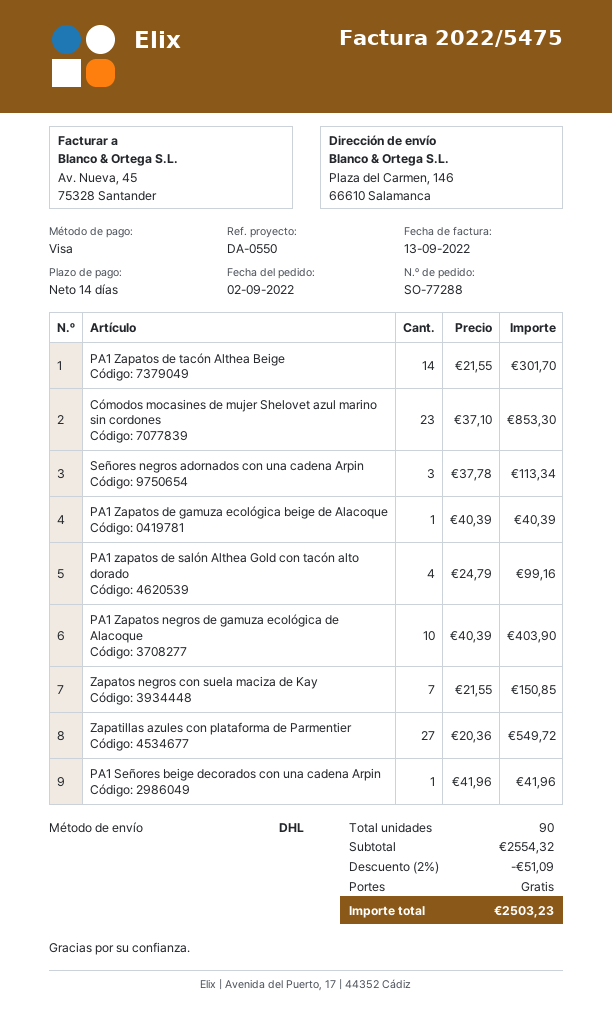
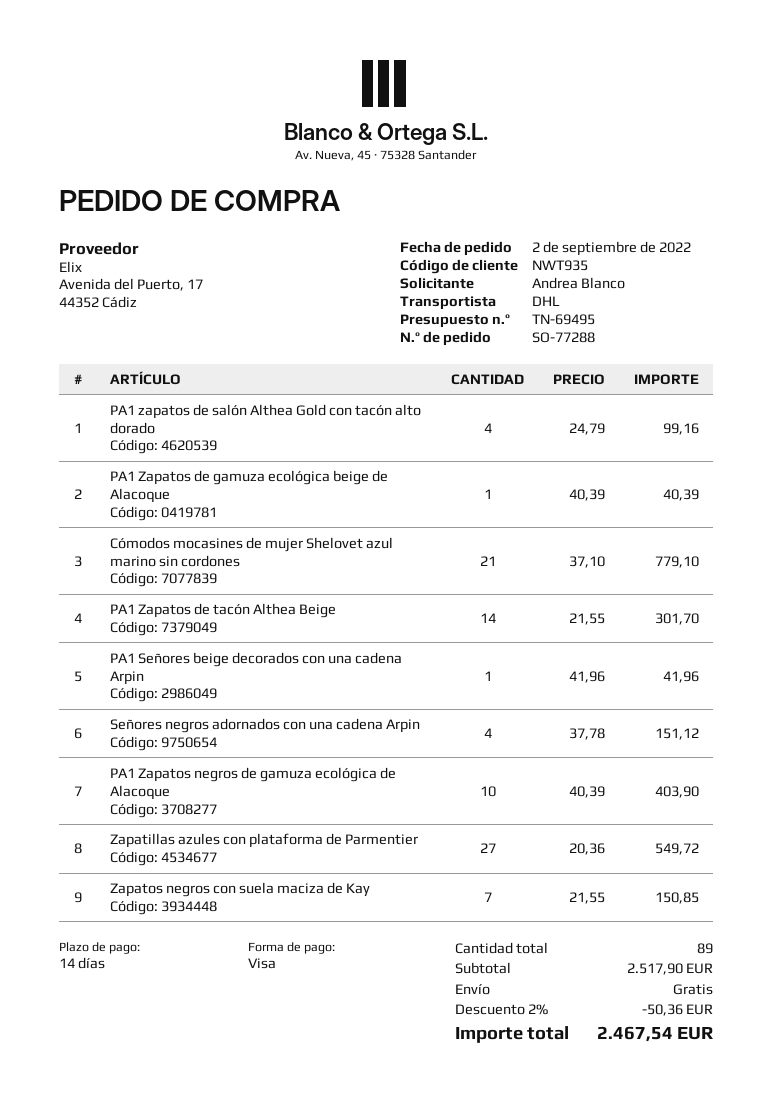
Cómodos mocasines de mujer Shelovet azul marino sin cordones: 23 x 37.10 = 853.30 -> 21 x 37.10 = 779.10
Señores negros adornados con una cadena Arpin: 3 x 37.78 = 113.34 -> 4 x 37.78 = 151.12
total quantity: 90 -> 89
subtotal: 2554.32 -> 2517.90
discount: 2% = 51.09 -> 2% = 50.36
total: 2503.23 -> 2467.54

